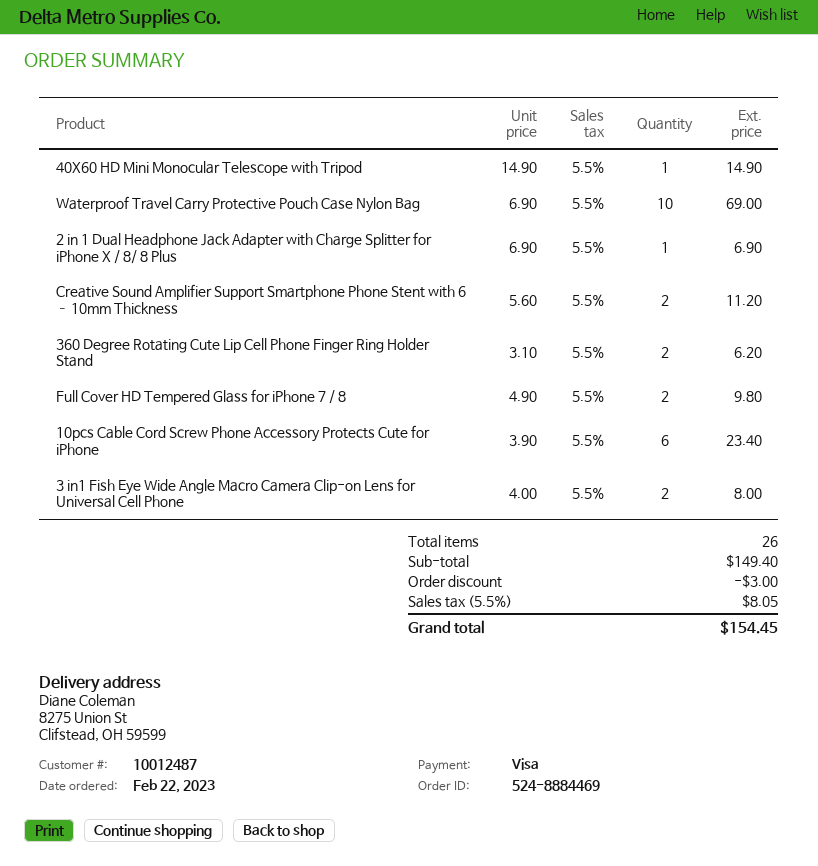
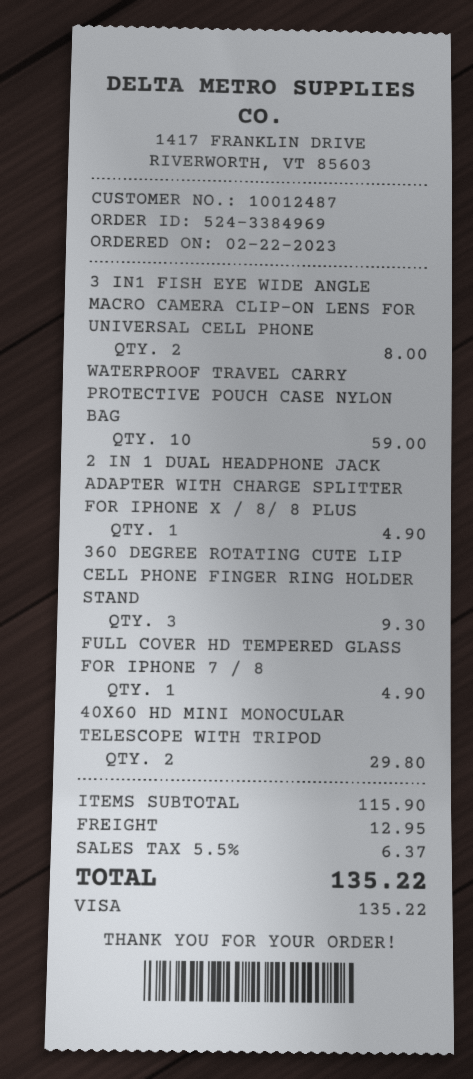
order number: 524-8884469 -> 524-3384969
40X60 HD Mini Monocular Telescope with Tripod: 1 for 14.90 -> 2 for 29.80
Waterproof Travel Carry Protective Pouch Case Nylon Bag: 10 for 69.00 -> 10 for 59.00
2 in 1 Dual Headphone Jack Adapter with Charge Splitter for iPhone X / 8/ 8 Plus: 1 for 6.90 -> 1 for 4.90
Creative Sound Amplifier Support Smartphone Phone Stent with 6 – 10mm Thickness: 2 for 11.20 -> none
360 Degree Rotating Cute Lip Cell Phone Finger Ring Holder Stand: 2 for 6.20 -> 3 for 9.30
Full Cover HD Tempered Glass for iPhone 7 / 8: 2 for 9.80 -> 1 for 4.90
10pcs Cable Cord Screw Phone Accessory Protects Cute for iPhone: 6 for 23.40 -> none
subtotal: 149.40 -> 115.90
discount: 3.00 -> none
shipping: none -> 12.95
tax: 5.5% = 8.05 -> 5.5% = 6.37
total: 154.45 -> 135.22

